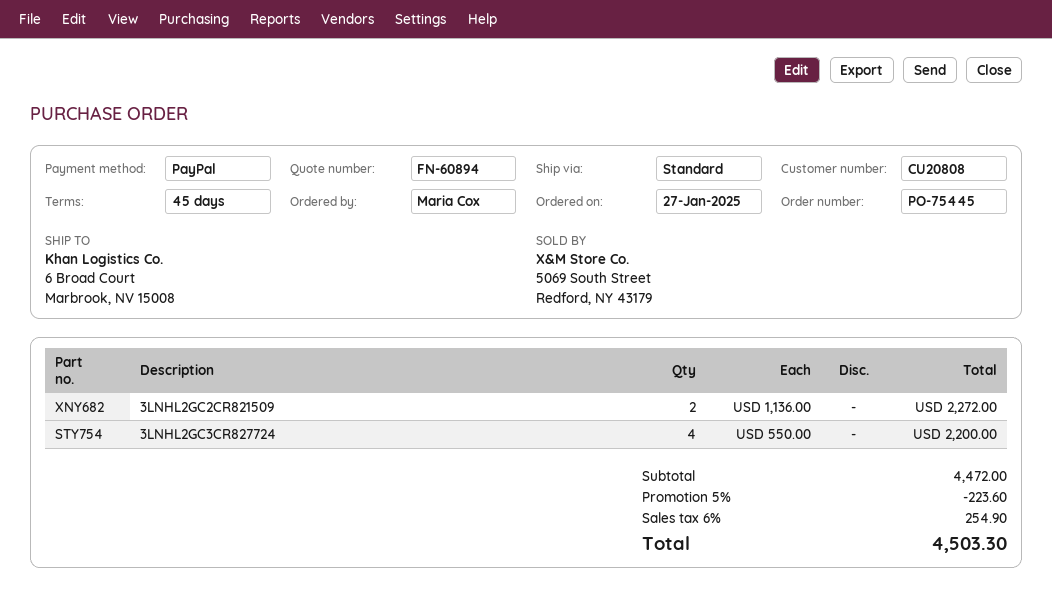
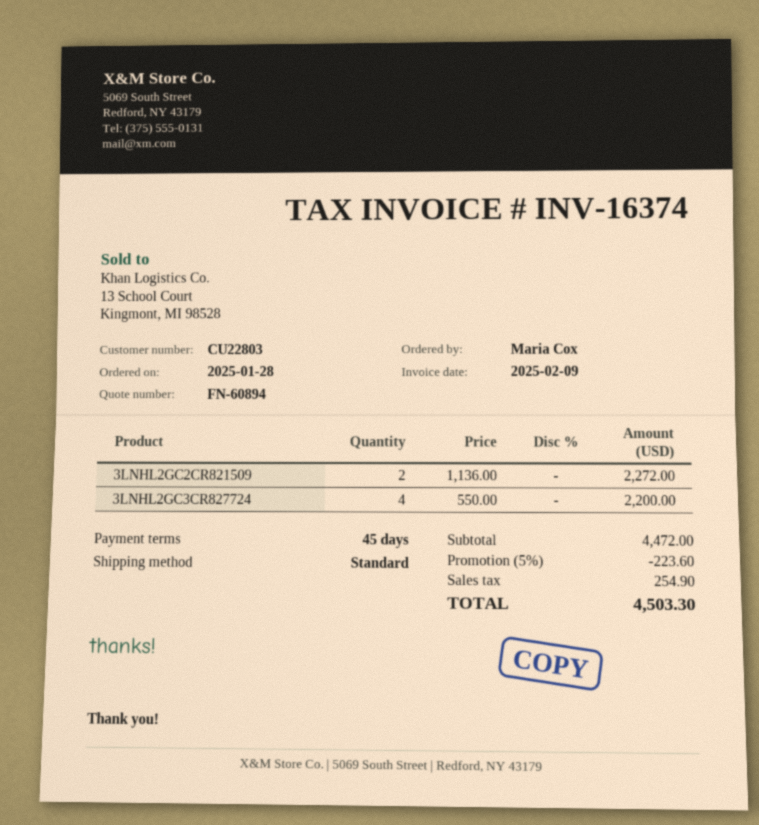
order date: 2025-01-27 -> 2025-01-28
customer number: CU20808 -> CU22803

